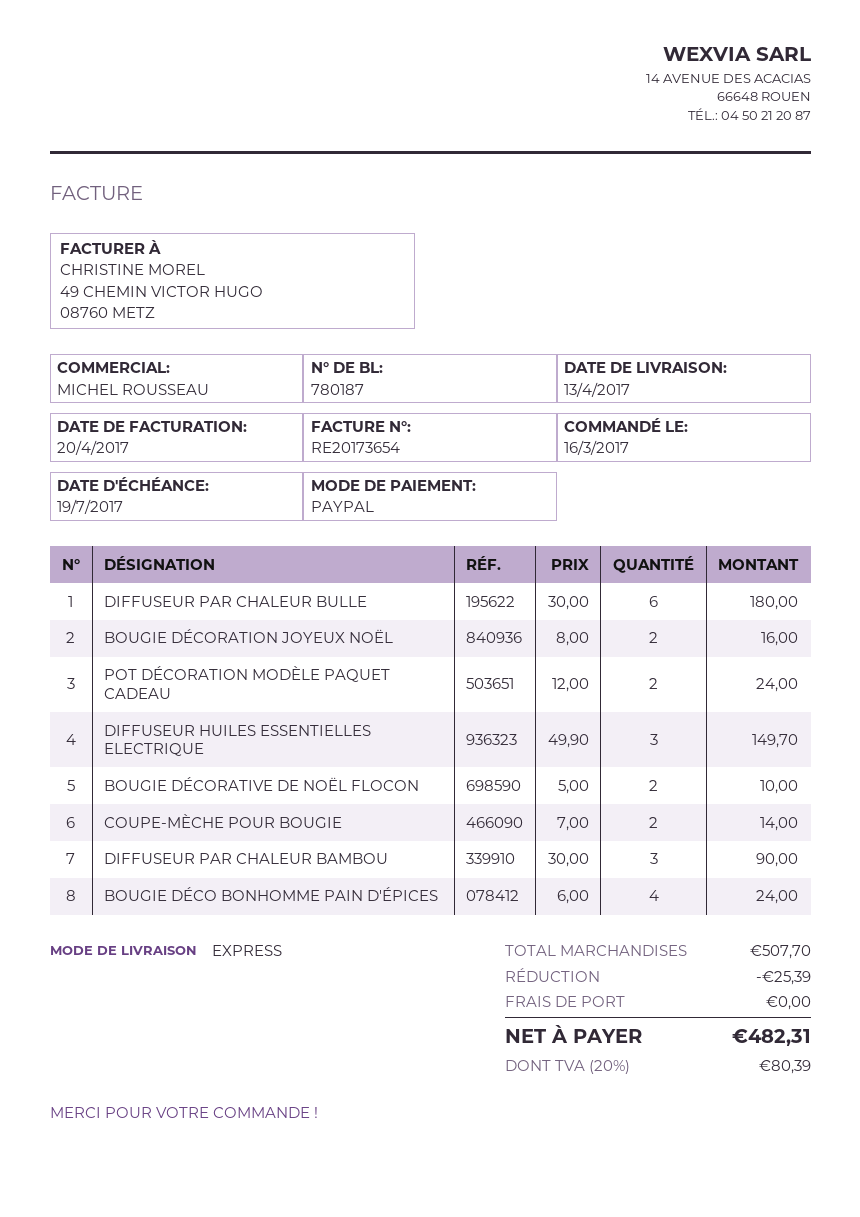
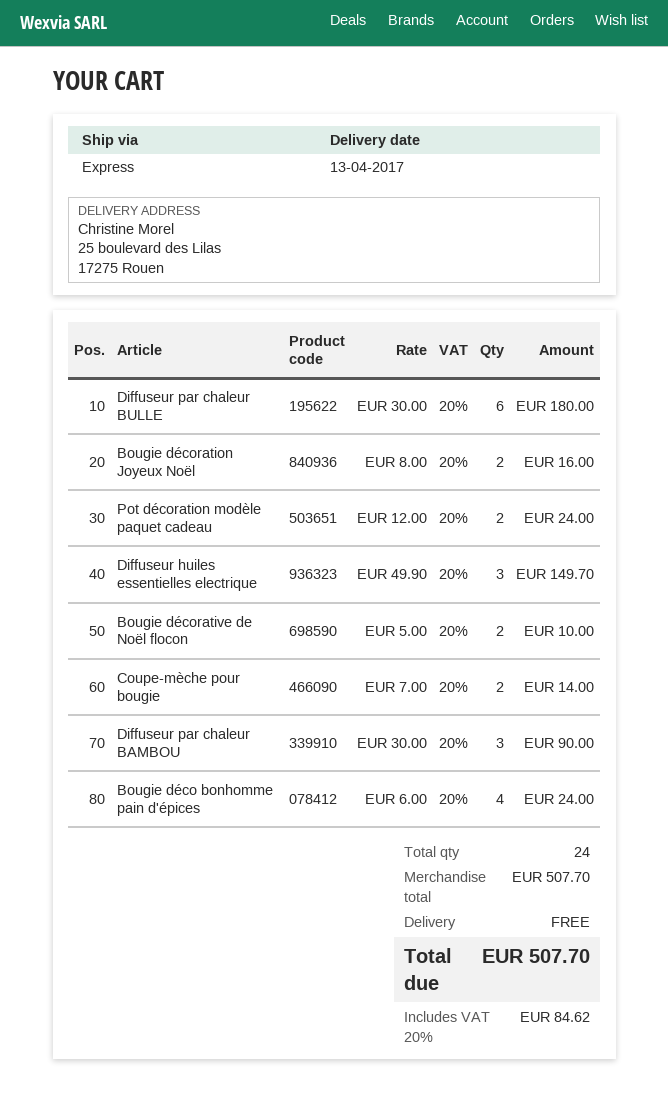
discount: 25.39 -> none
tax: 20% = 80.39 -> 20% = 84.62
total: 482.31 -> 507.70

